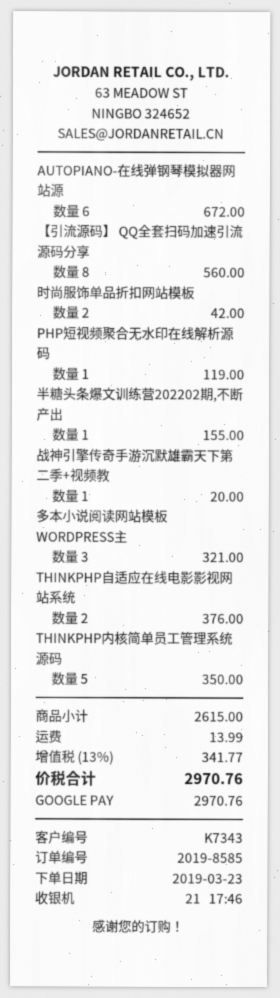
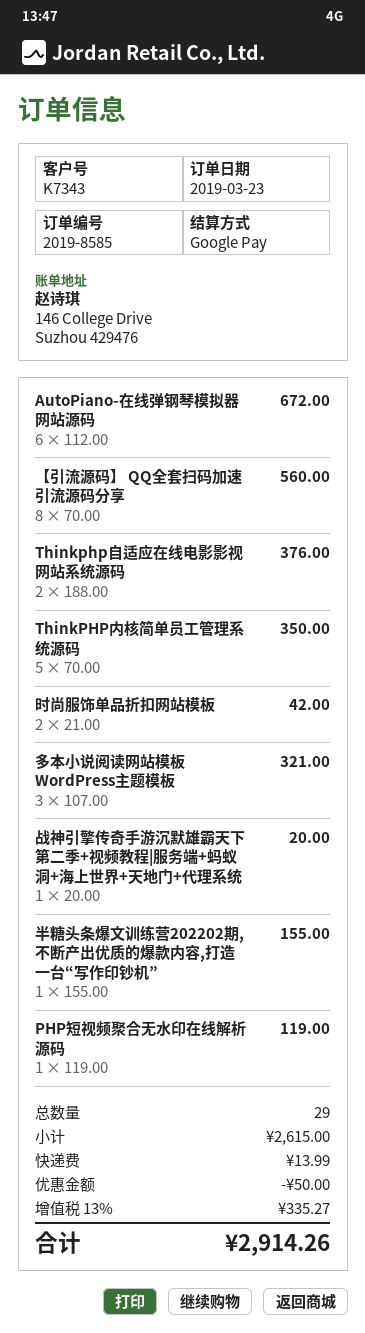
discount: none -> 50.00
tax: 13% = 341.77 -> 13% = 335.27
total: 2970.76 -> 2914.26

